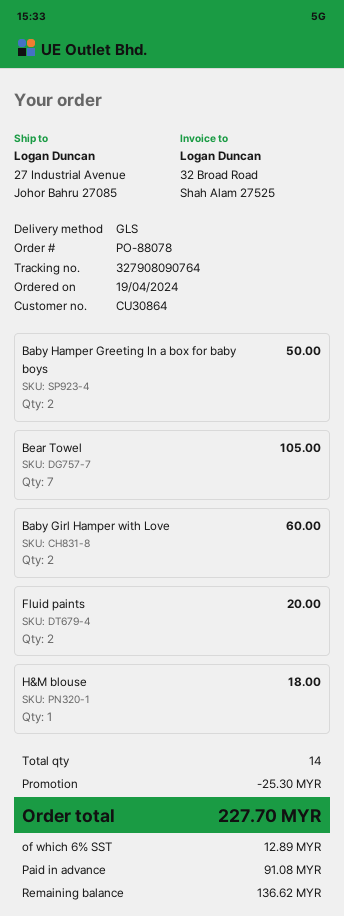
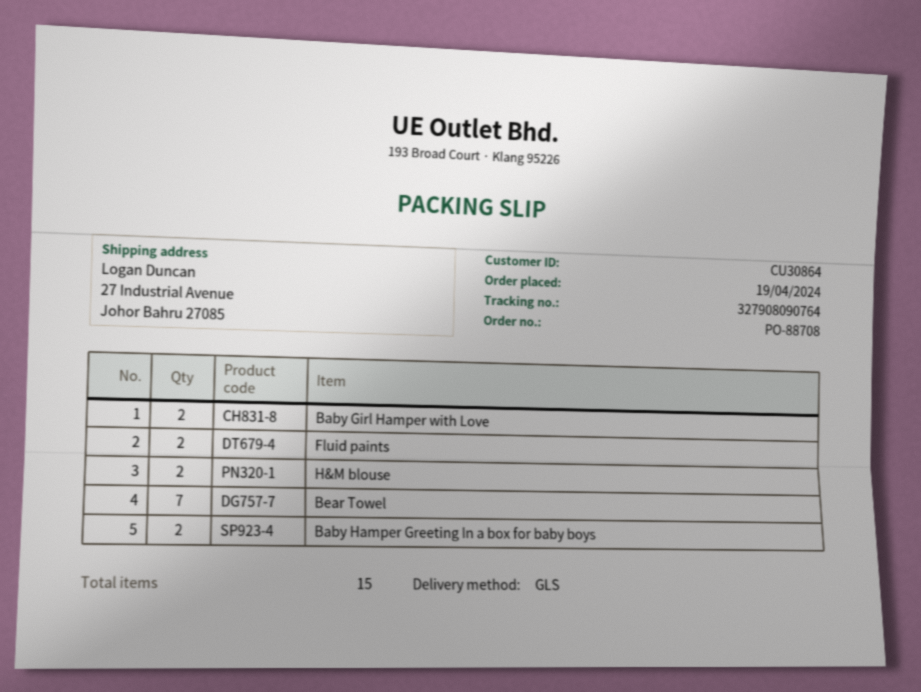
order number: PO-88078 -> PO-88708
H&M blouse: 1 -> 2
total quantity: 14 -> 15

